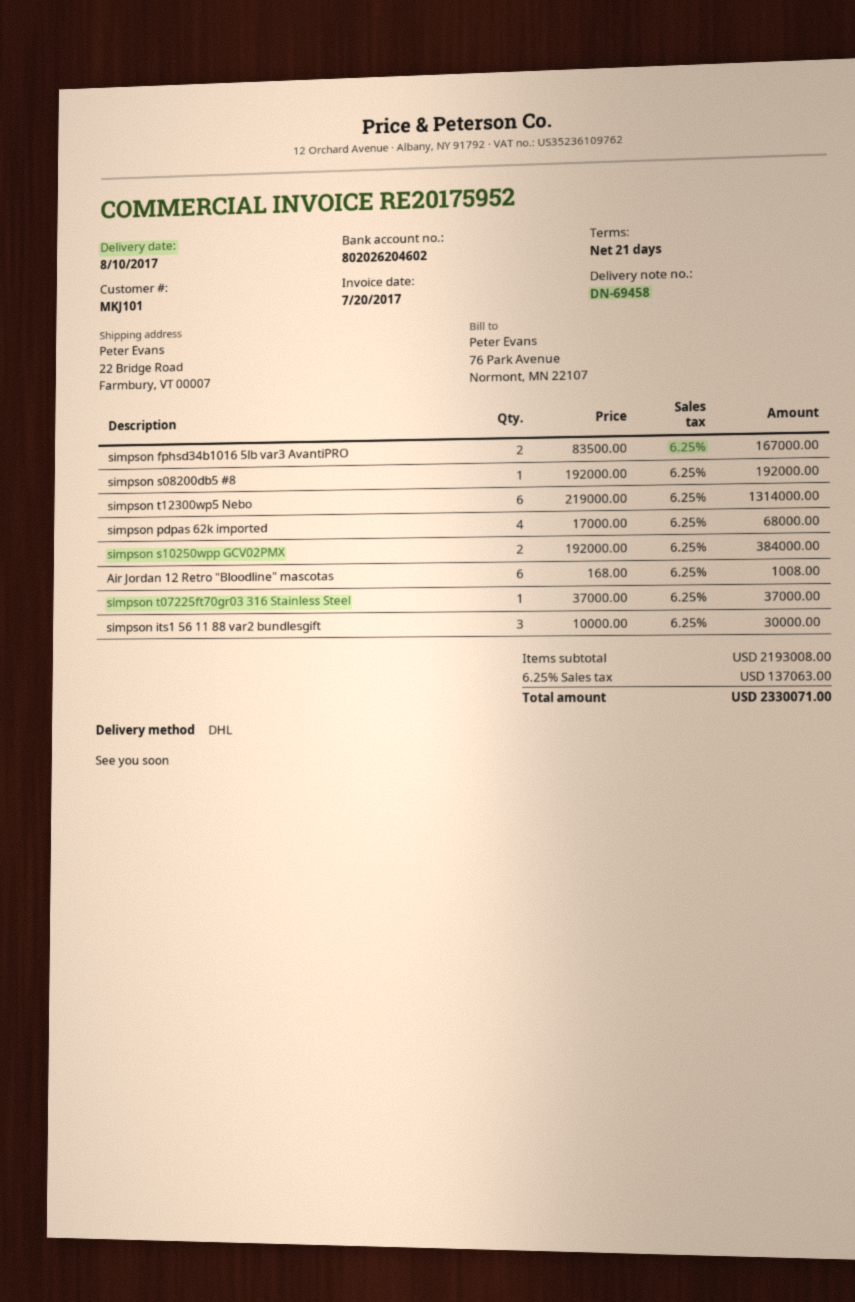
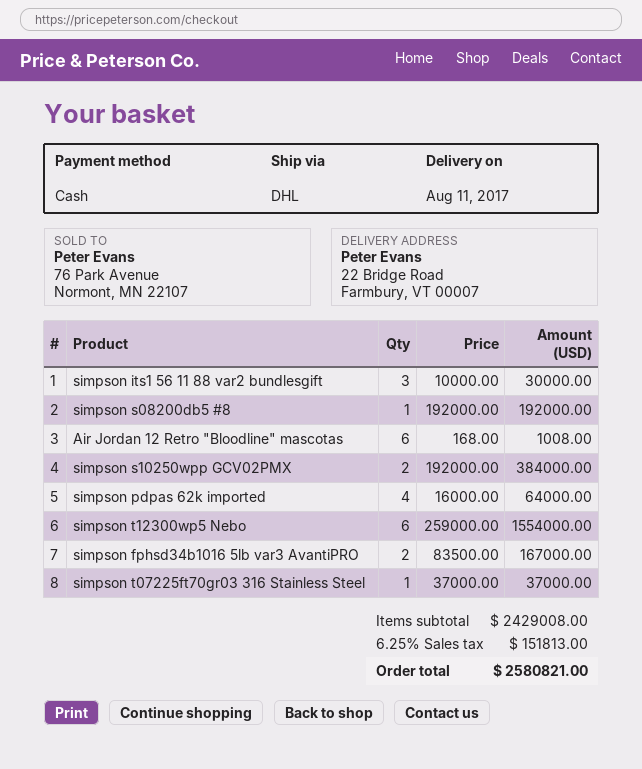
delivery date: 2017-08-10 -> 2017-08-11
simpson t12300wp5 Nebo: 6 x 219000.00 = 1314000.00 -> 6 x 259000.00 = 1554000.00
simpson pdpas 62k imported: 4 x 17000.00 = 68000.00 -> 4 x 16000.00 = 64000.00
subtotal: 2193008.00 -> 2429008.00
tax: 6.25% = 137063.00 -> 6.25% = 151813.00
total: 2330071.00 -> 2580821.00

